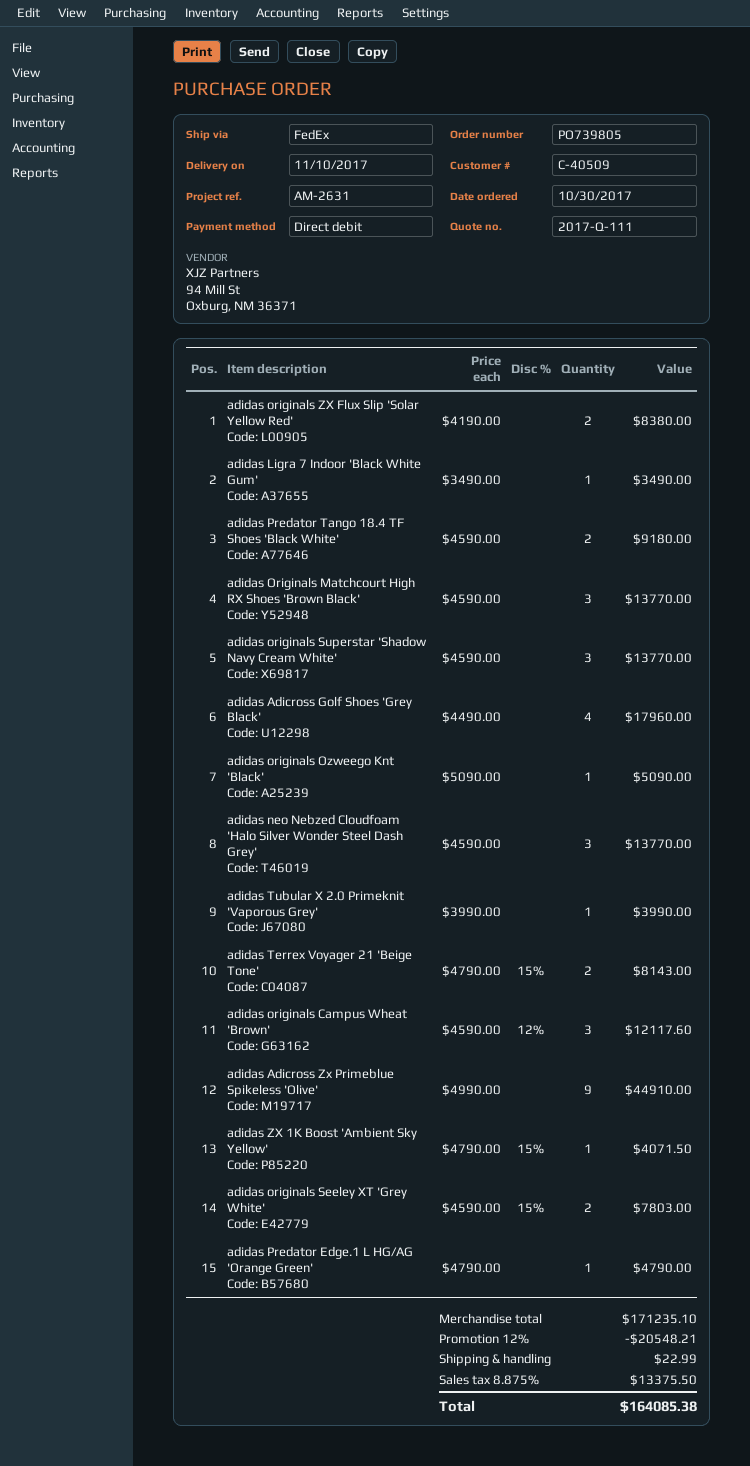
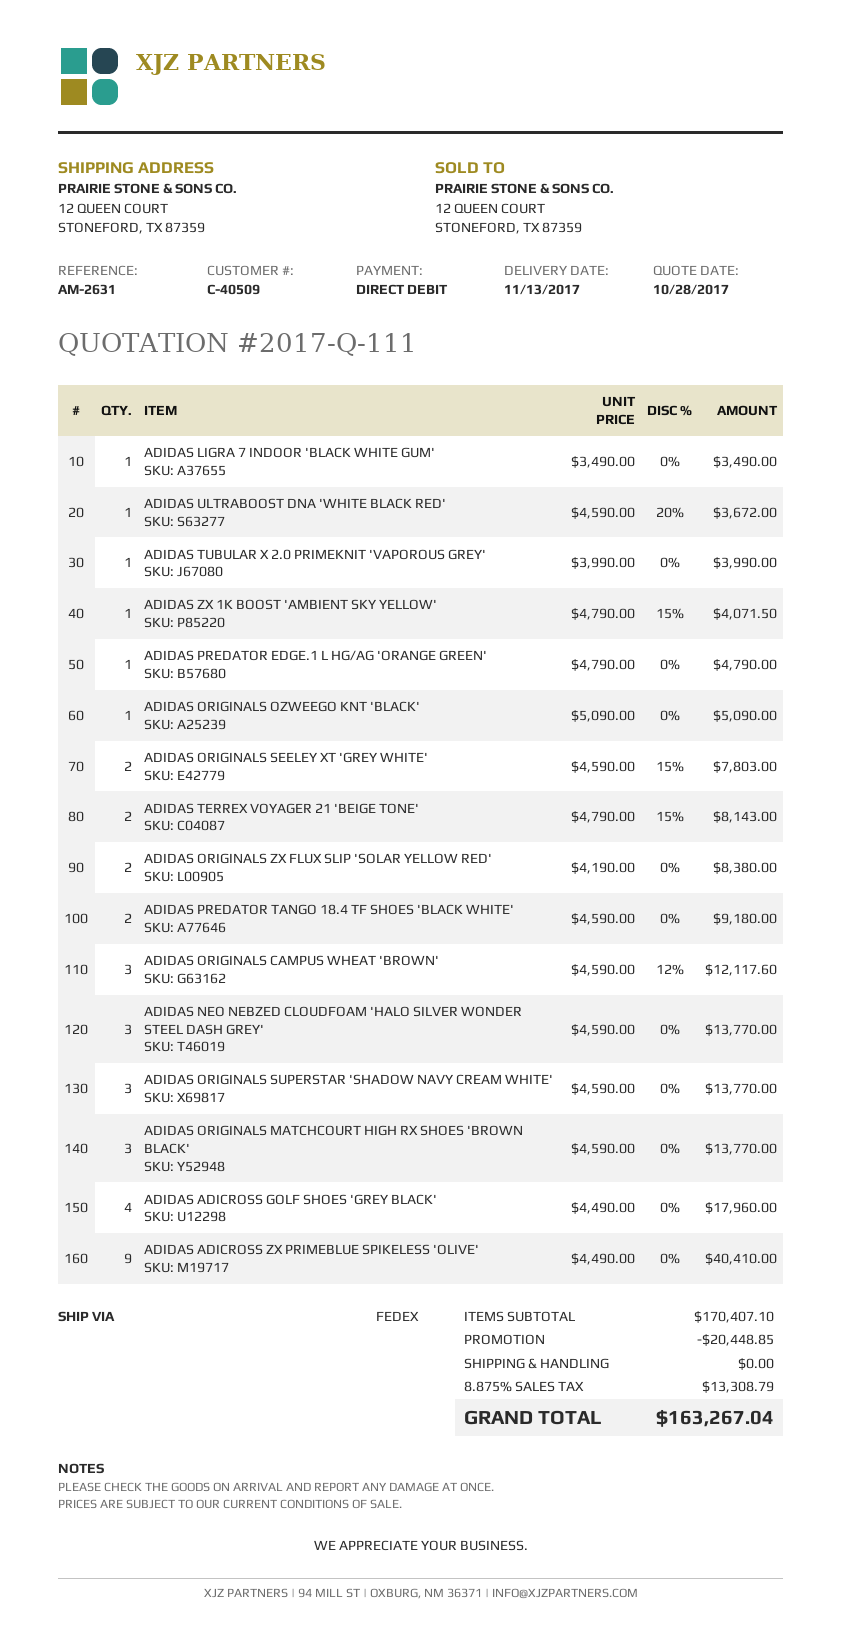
delivery date: 2017-11-10 -> 2017-11-13
adidas Adicross Zx Primeblue Spikeless 'Olive': 9 x 4990.00 = 44910.00 -> 9 x 4490.00 = 40410.00
ADIDAS ULTRABOOST DNA 'WHITE BLACK RED': none -> 1 x 4590.00 - 20% = 3672.00
subtotal: 171235.10 -> 170407.10
discount: 20548.21 -> 20448.85
shipping: 22.99 -> 0.00
tax: 8.875% = 13375.50 -> 8.875% = 13308.79
total: 164085.38 -> 163267.04

